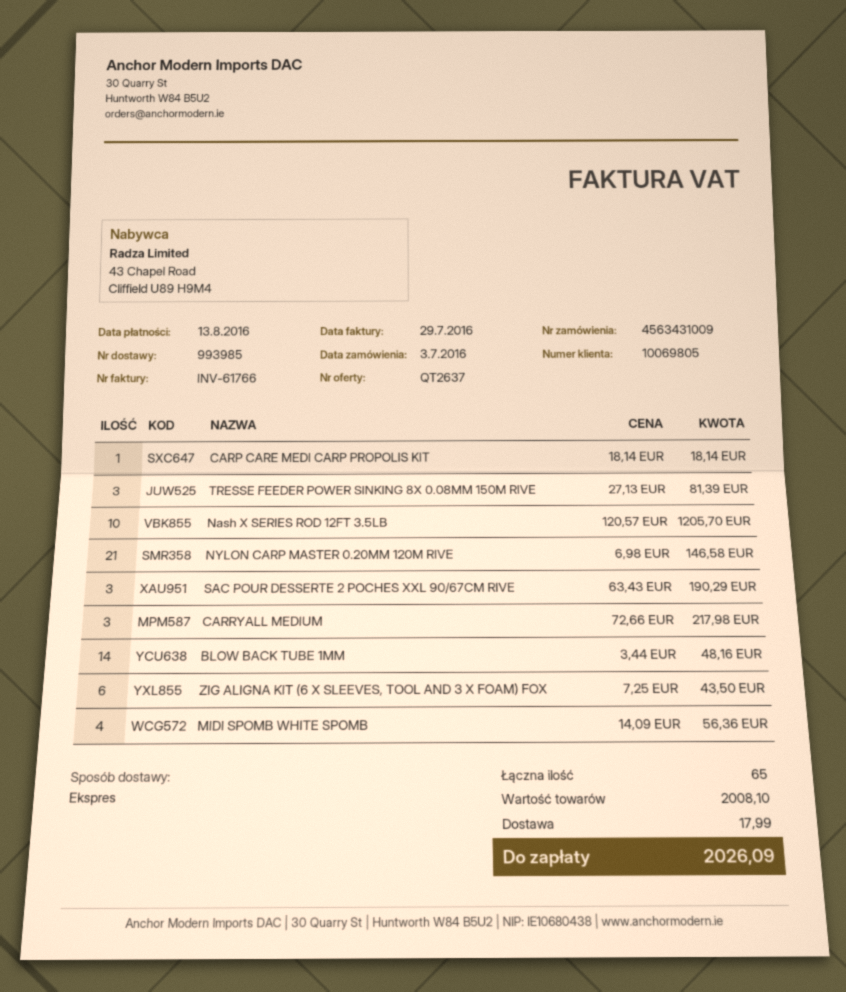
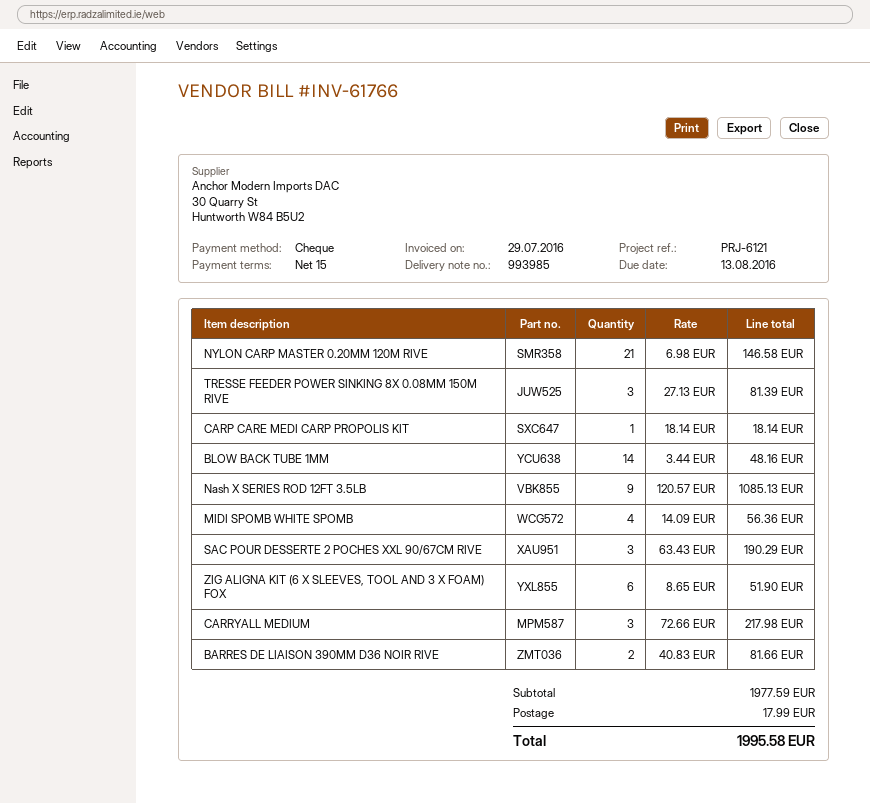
Nash X SERIES ROD 12FT 3.5LB: 10 x 120.57 = 1205.70 -> 9 x 120.57 = 1085.13
ZIG ALIGNA KIT (6 X SLEEVES, TOOL AND 3 X FOAM) FOX: 6 x 7.25 = 43.50 -> 6 x 8.65 = 51.90
BARRES DE LIAISON 390MM D36 NOIR RIVE: none -> 2 x 40.83 = 81.66
subtotal: 2008.10 -> 1977.59
total: 2026.09 -> 1995.58

